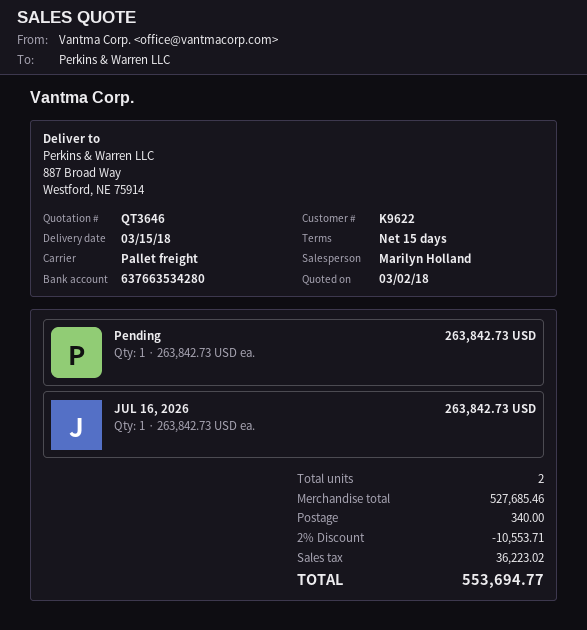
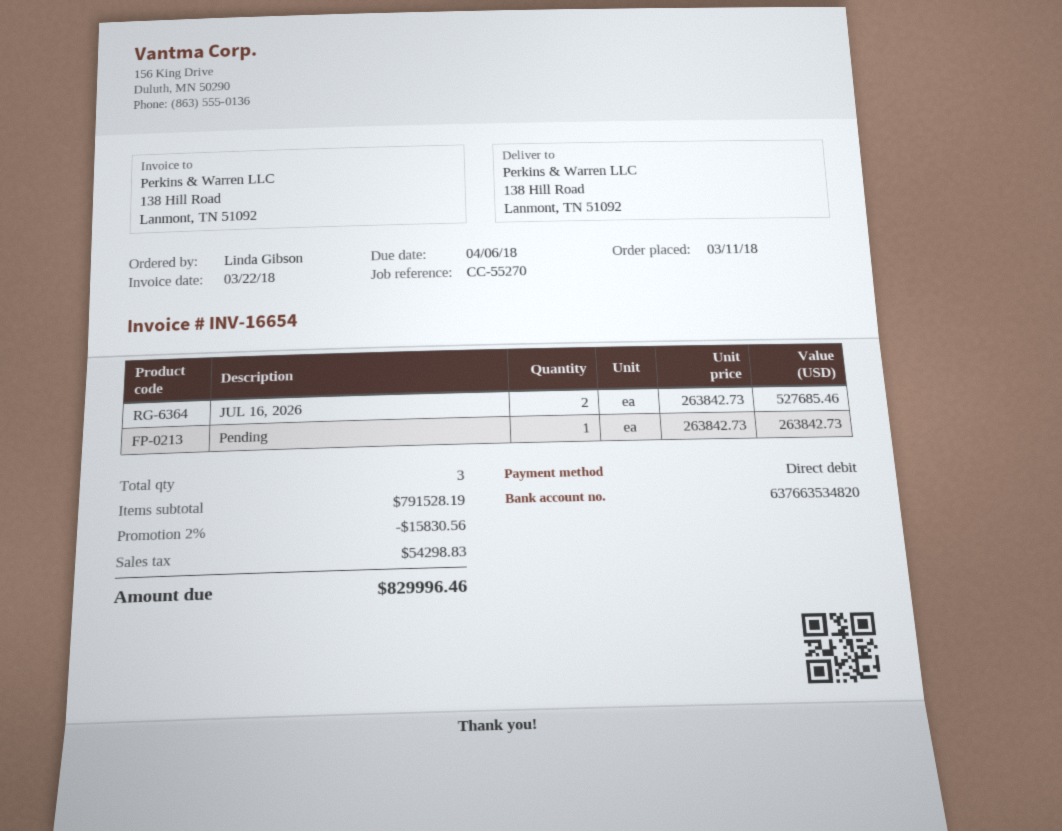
bank account: 637663534280 -> 637663534820
ship to: 887 Broad Way, Westford, NE 75914 -> 138 Hill Road, Lanmont, TN 51092
JUL 16, 2026: 1 x 263842.73 = 263842.73 -> 2 x 263842.73 = 527685.46
total quantity: 2 -> 3
subtotal: 527685.46 -> 791528.19
discount: 2% = 10553.71 -> 2% = 15830.56
shipping: 340.00 -> none
tax: 36223.02 -> 54298.83
total: 553694.77 -> 829996.46

